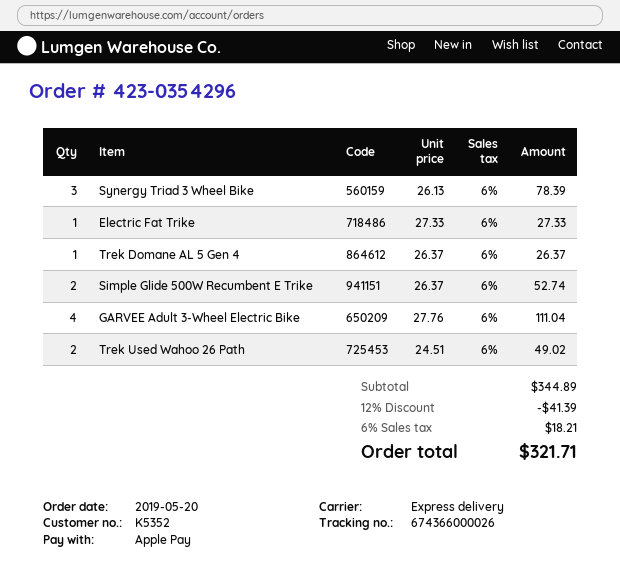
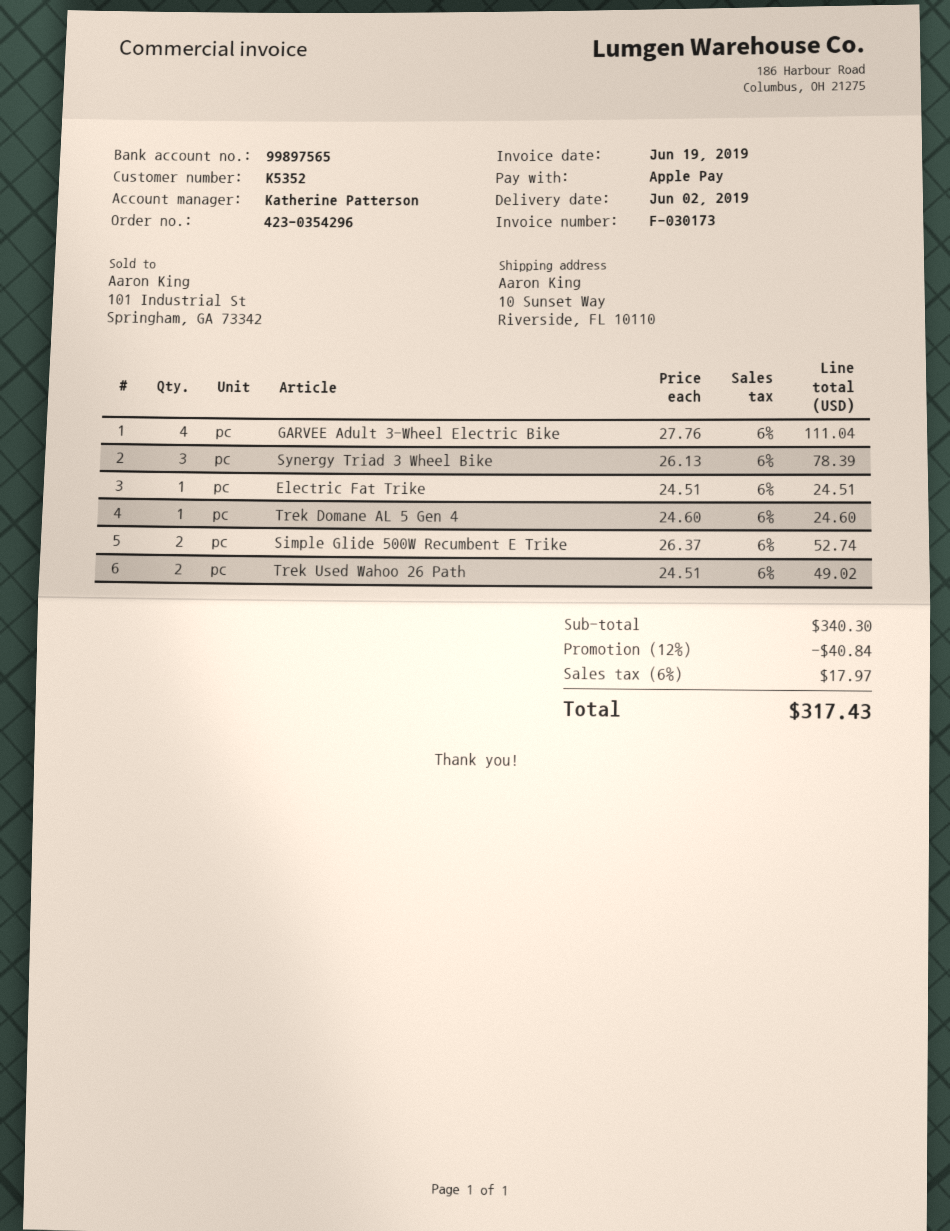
Electric Fat Trike: 1 x 27.33 = 27.33 -> 1 x 24.51 = 24.51
Trek Domane AL 5 Gen 4: 1 x 26.37 = 26.37 -> 1 x 24.60 = 24.60
subtotal: 344.89 -> 340.30
discount: 12% = 41.39 -> 12% = 40.84
tax: 6% = 18.21 -> 6% = 17.97
total: 321.71 -> 317.43

